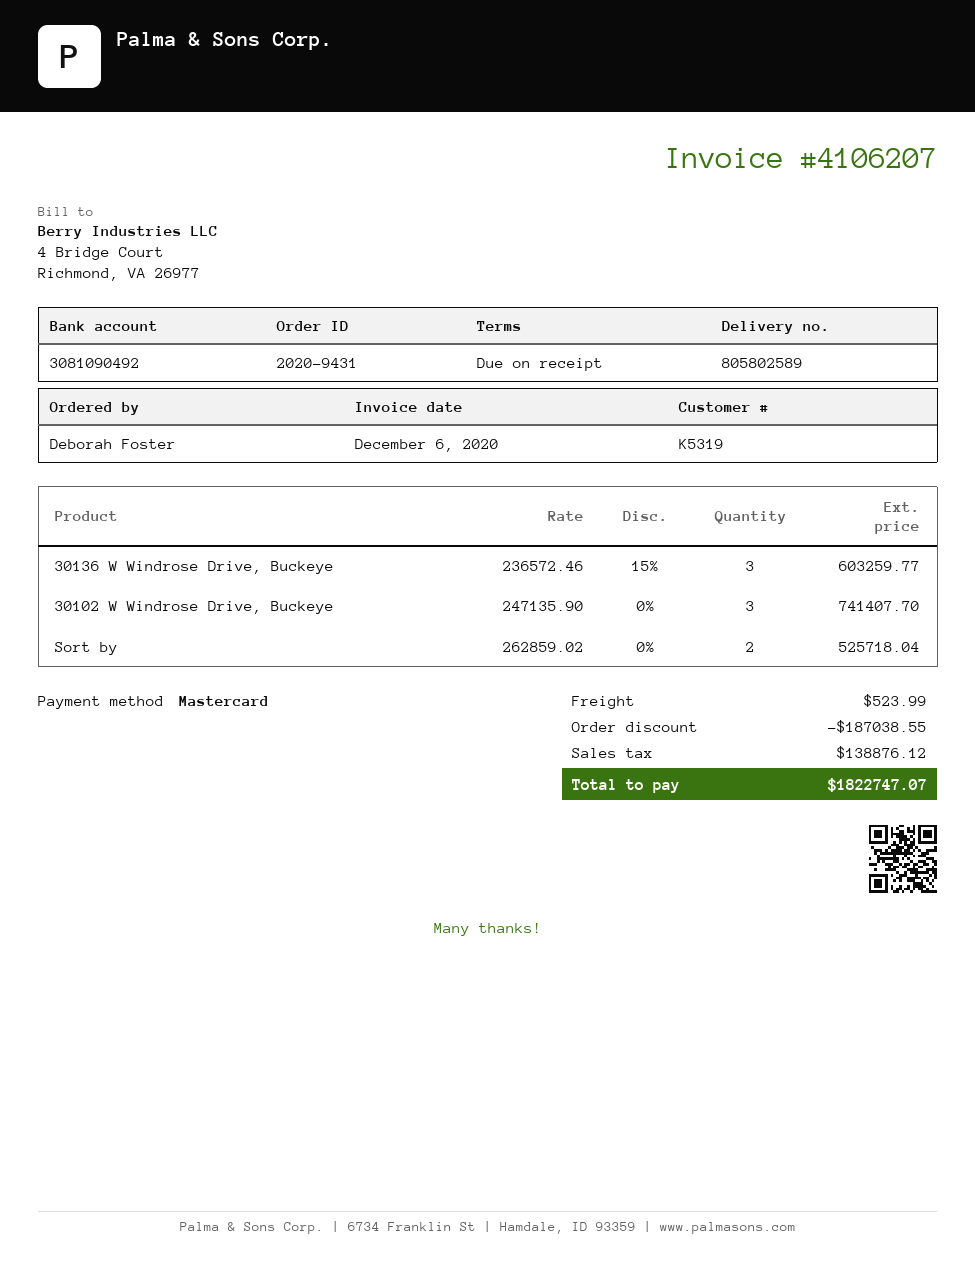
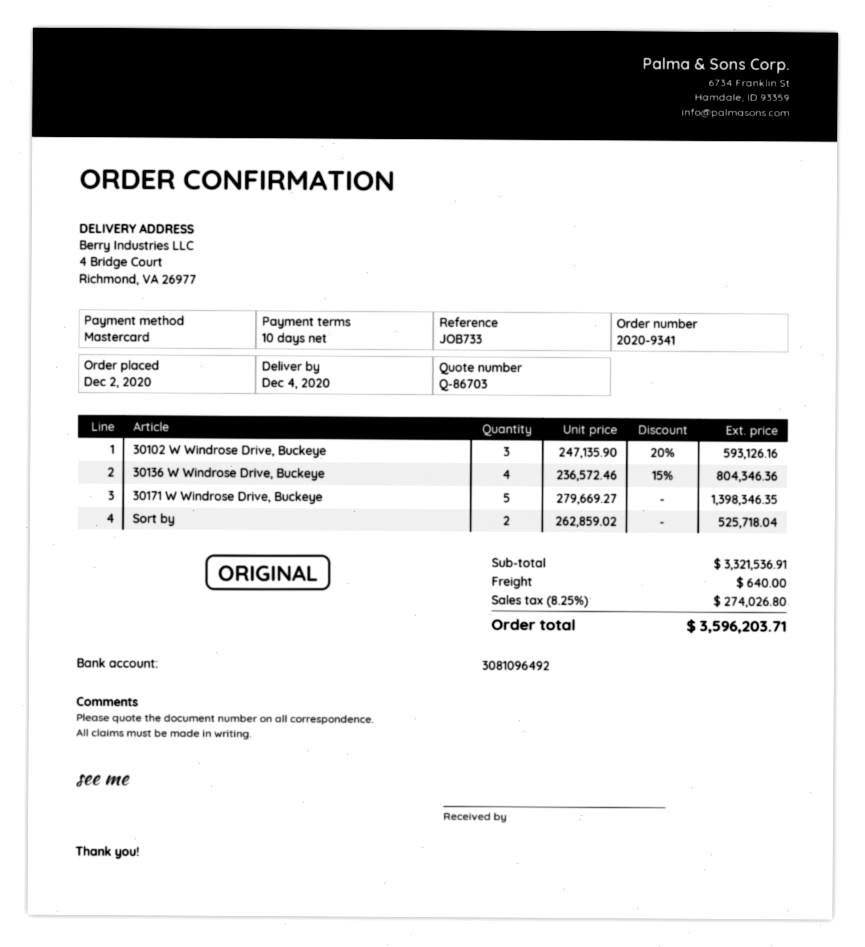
order number: 2020-9431 -> 2020-9341
payment terms: on receipt -> 10 days
bank account: 3081090492 -> 3081096492
30136 W Windrose Drive, Buckeye: 3 x 236572.46 - 15% = 603259.77 -> 4 x 236572.46 - 15% = 804346.36
30102 W Windrose Drive, Buckeye: 3 x 247135.90 = 741407.70 -> 3 x 247135.90 - 20% = 593126.16
30171 W Windrose Drive, Buckeye: none -> 5 x 279669.27 = 1398346.35
discount: 187038.55 -> none
shipping: 523.99 -> 640.00
tax: 138876.12 -> 274026.80
total: 1822747.07 -> 3596203.71

